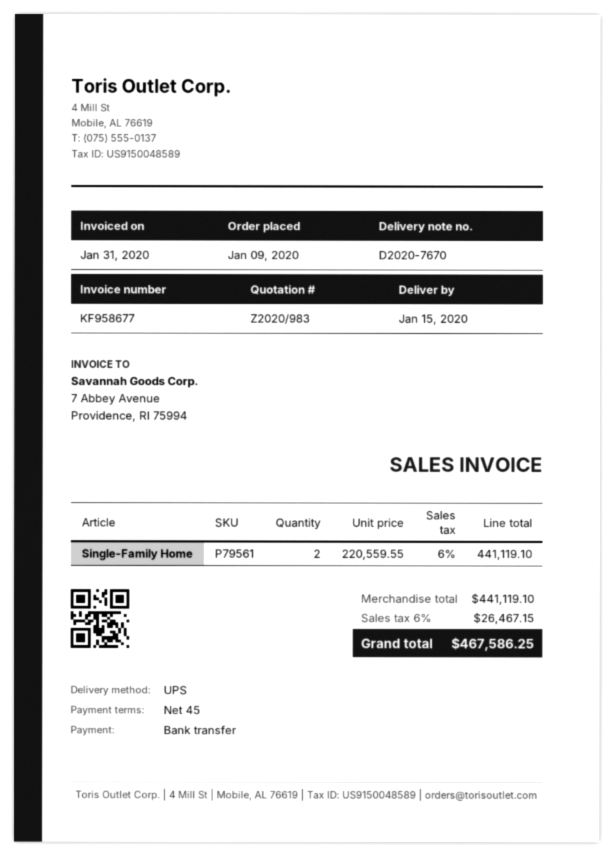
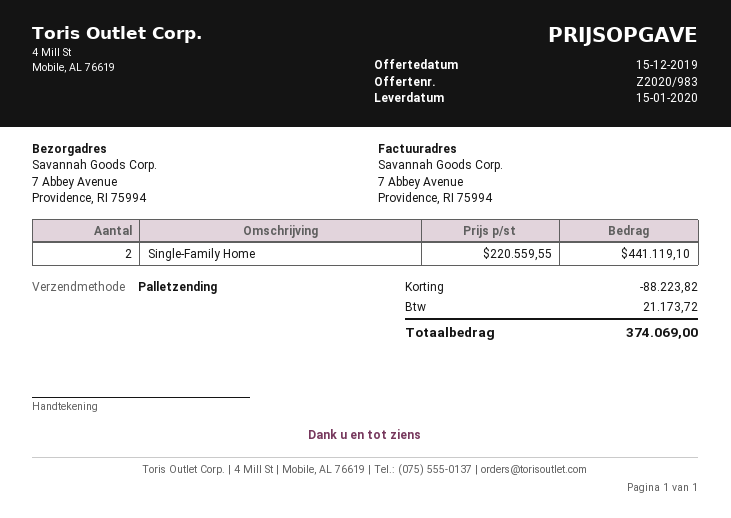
shipping method: UPS -> pallet freight
discount: none -> 88223.82
tax: 26467.15 -> 21173.72
total: 467586.25 -> 374069.00

